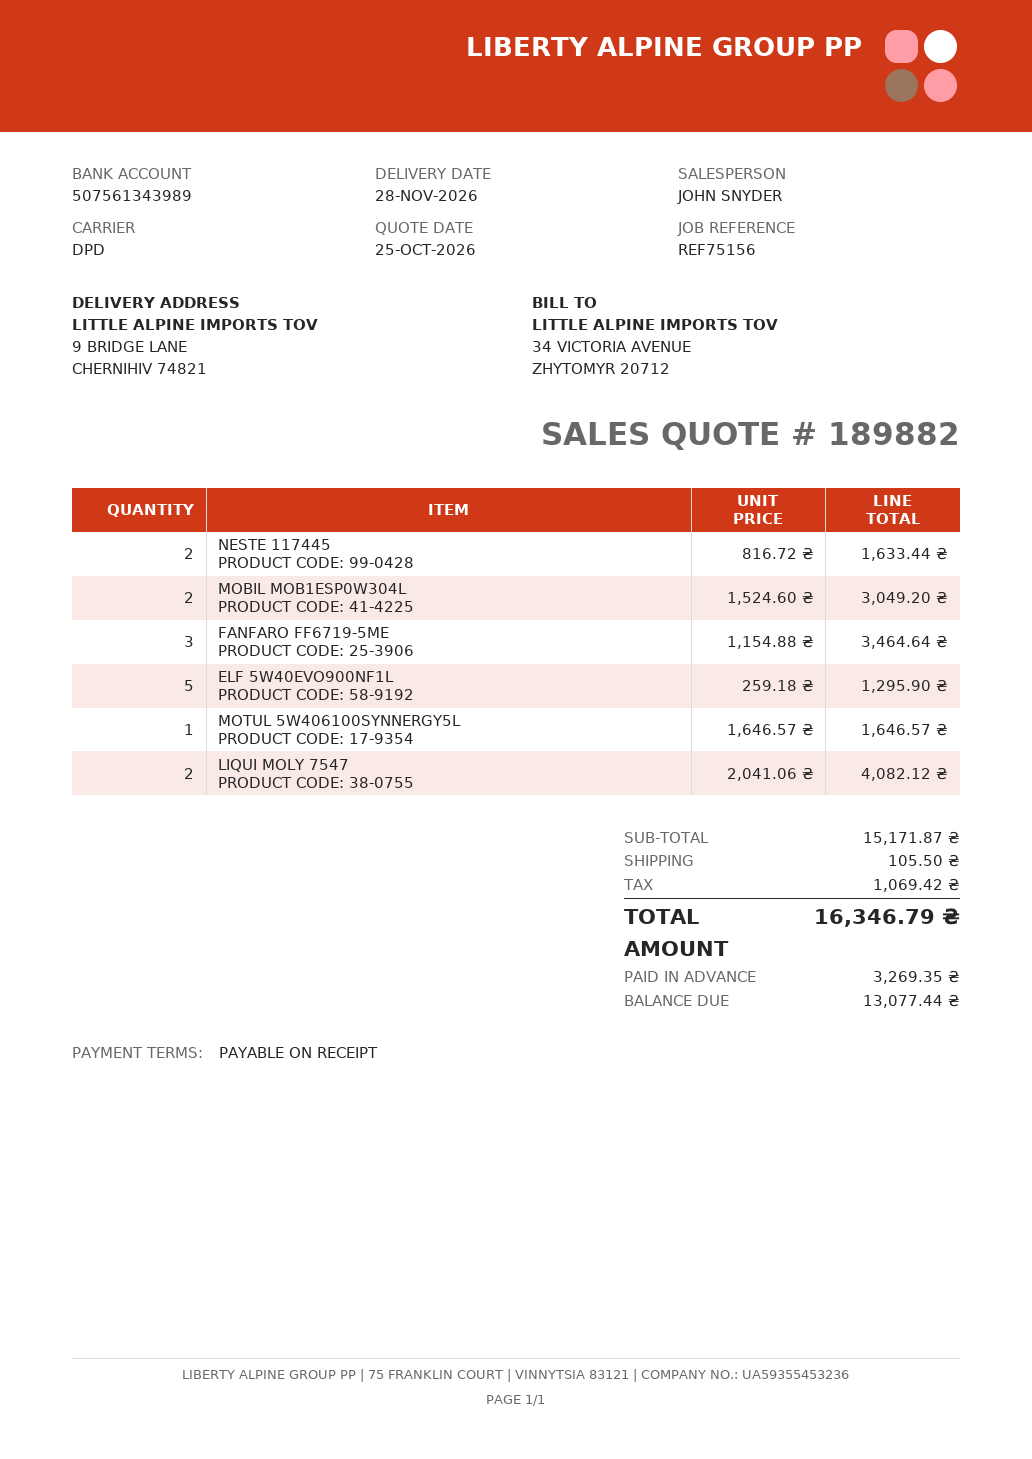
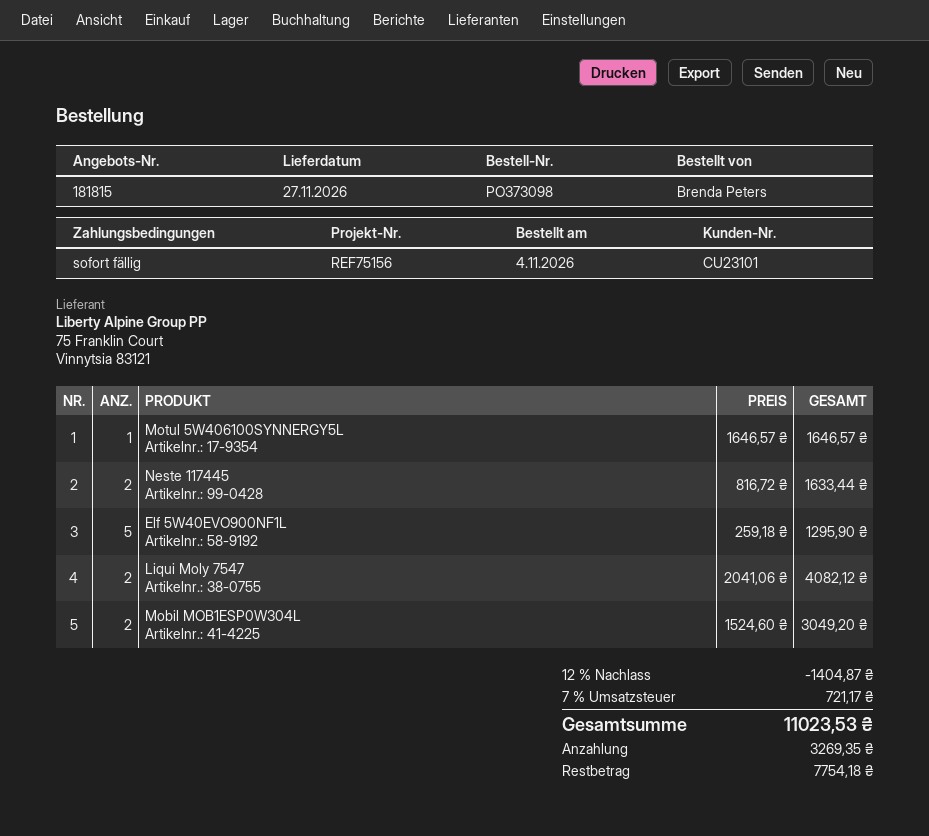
quote number: 189882 -> 181815
delivery date: 2026-11-28 -> 2026-11-27
FANFARO FF6719-5ME: 3 x 1154.88 = 3464.64 -> none
discount: none -> 12% = 1404.87
shipping: 105.50 -> none
tax: 1069.42 -> 721.17
total: 16346.79 -> 11023.53
balance: 13077.44 -> 7754.18

